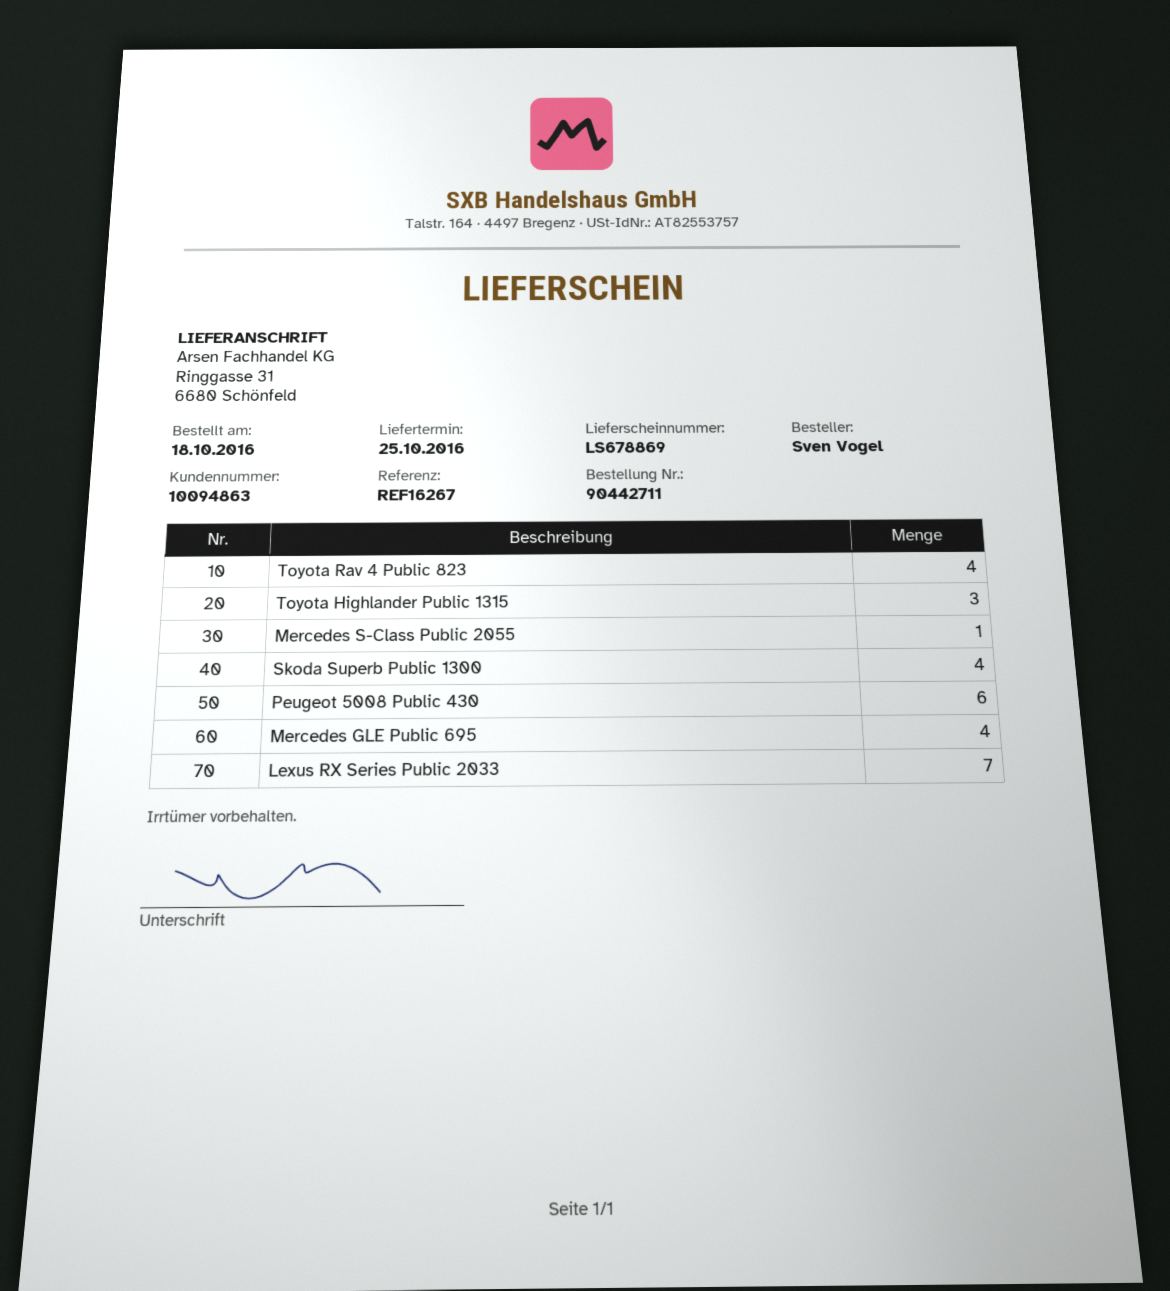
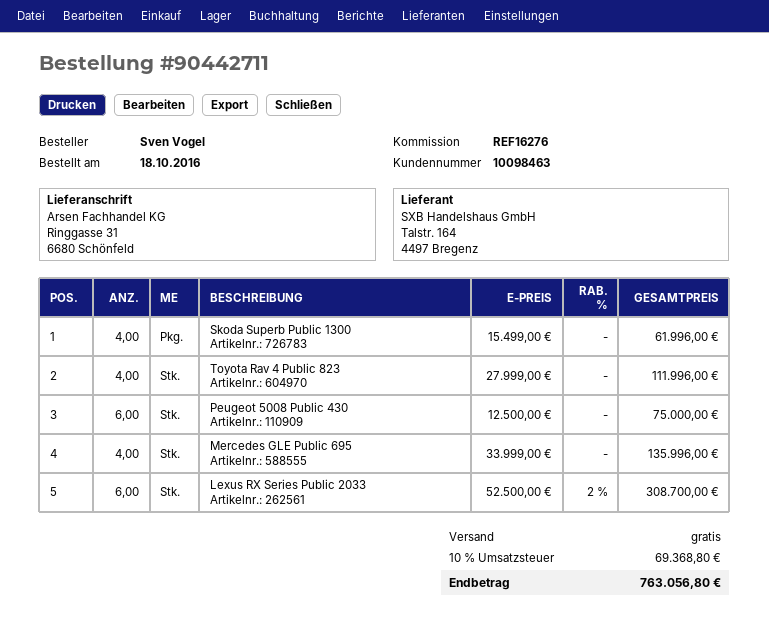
customer number: 10094863 -> 10098463
reference: REF16267 -> REF16276
Toyota Highlander Public 1315: 3 -> none
Mercedes S-Class Public 2055: 1 -> none
Lexus RX Series Public 2033: 7 -> 6

